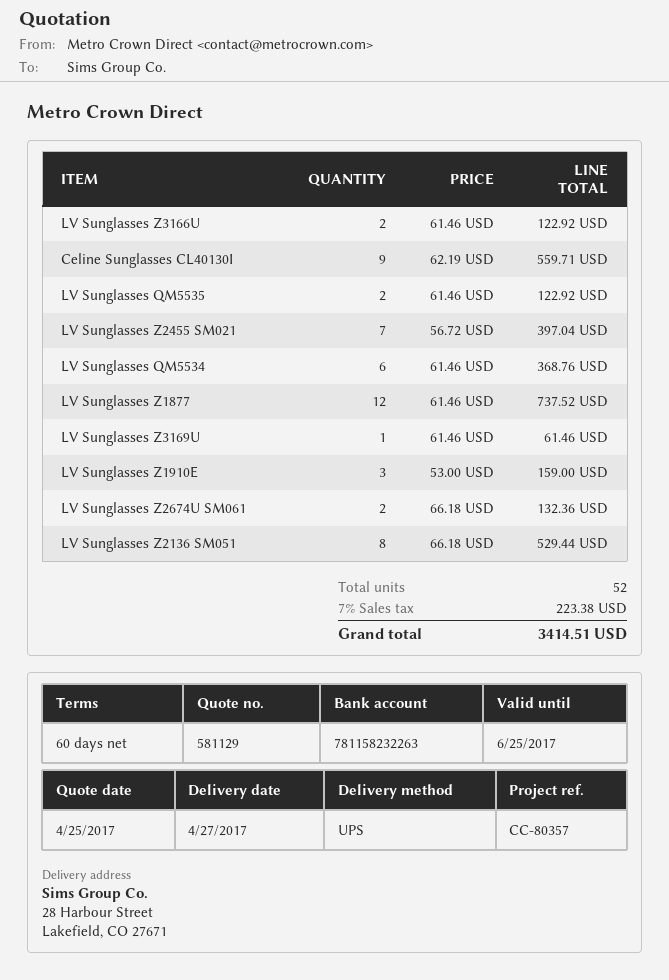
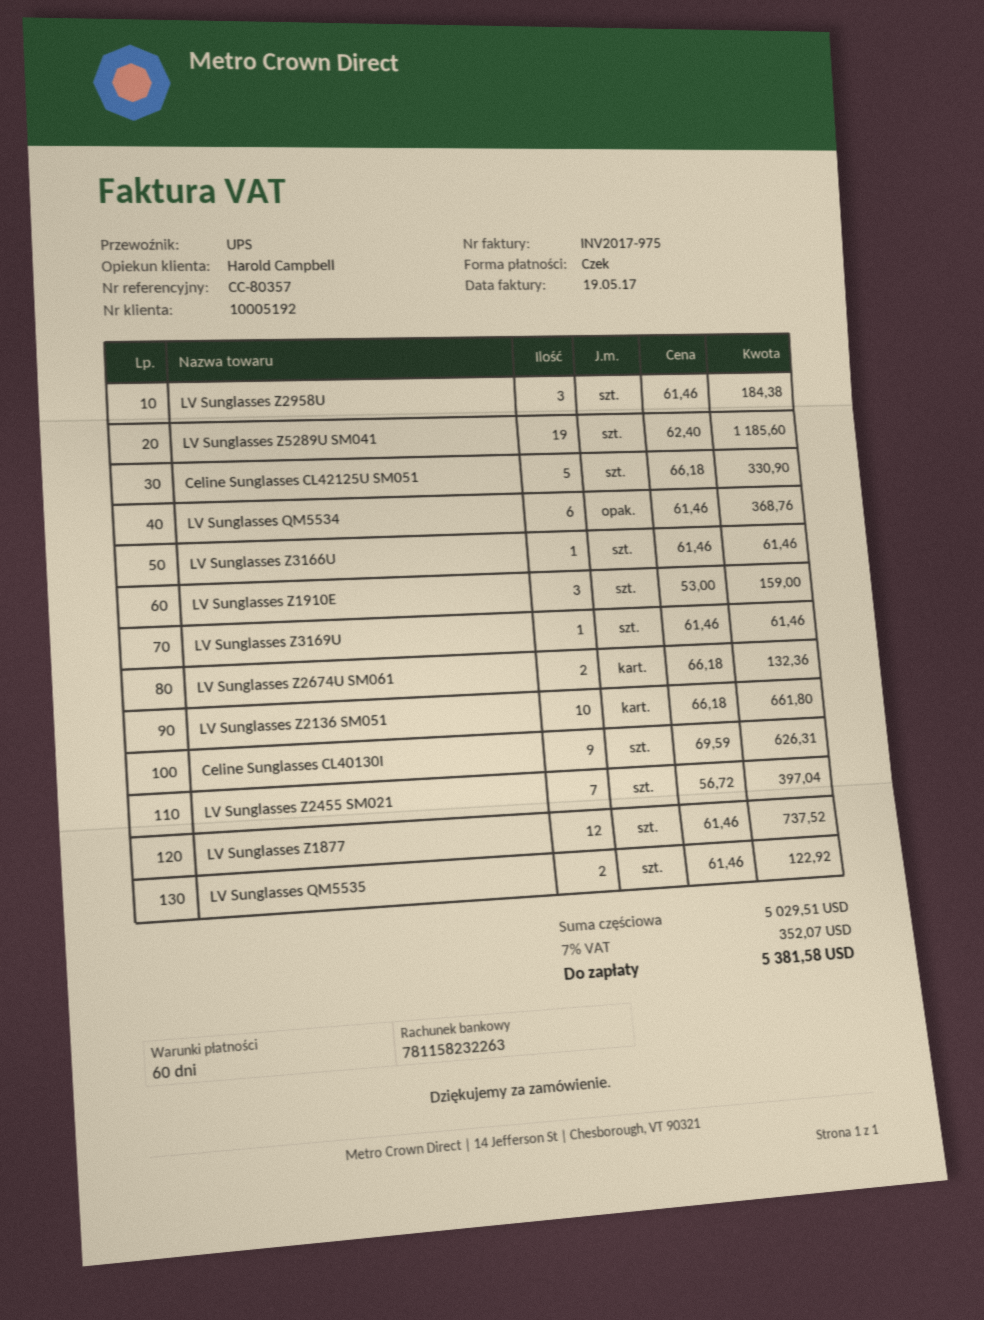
LV Sunglasses Z3166U: 2 x 61.46 = 122.92 -> 1 x 61.46 = 61.46
Celine Sunglasses CL40130I: 9 x 62.19 = 559.71 -> 9 x 69.59 = 626.31
LV Sunglasses Z2136 SM051: 8 x 66.18 = 529.44 -> 10 x 66.18 = 661.80
LV Sunglasses Z2958U: none -> 3 x 61.46 = 184.38
LV Sunglasses Z5289U SM041: none -> 19 x 62.40 = 1185.60
Celine Sunglasses CL42125U SM051: none -> 5 x 66.18 = 330.90
tax: 7% = 223.38 -> 7% = 352.07
total: 3414.51 -> 5381.58

